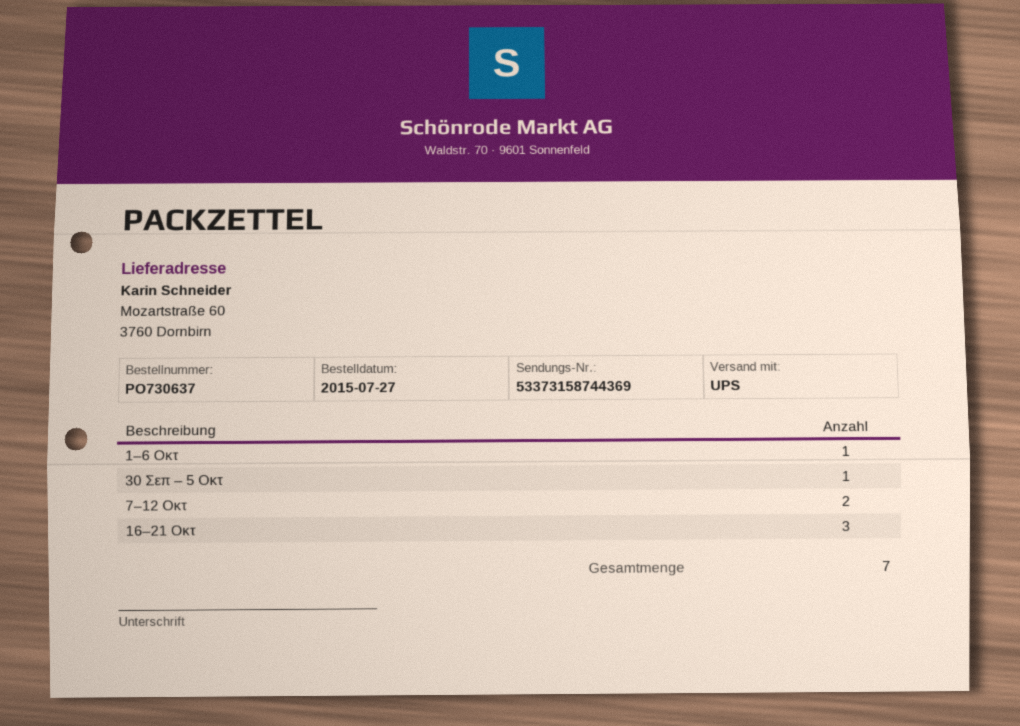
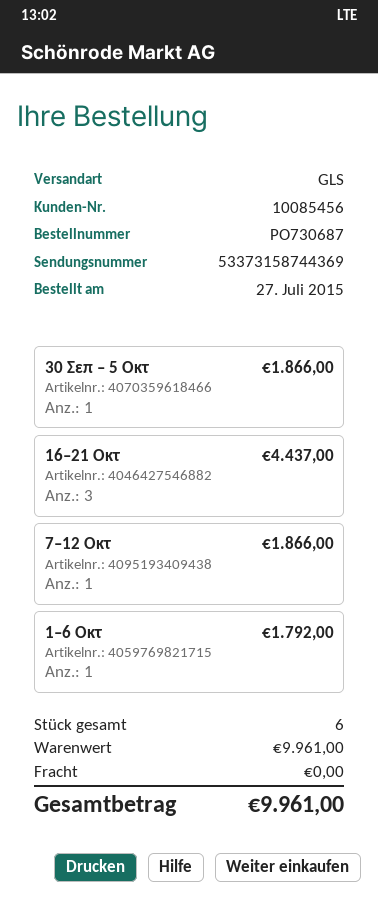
order number: PO730637 -> PO730687
shipping method: UPS -> GLS
7–12 Οκτ: 2 -> 1
total quantity: 7 -> 6

